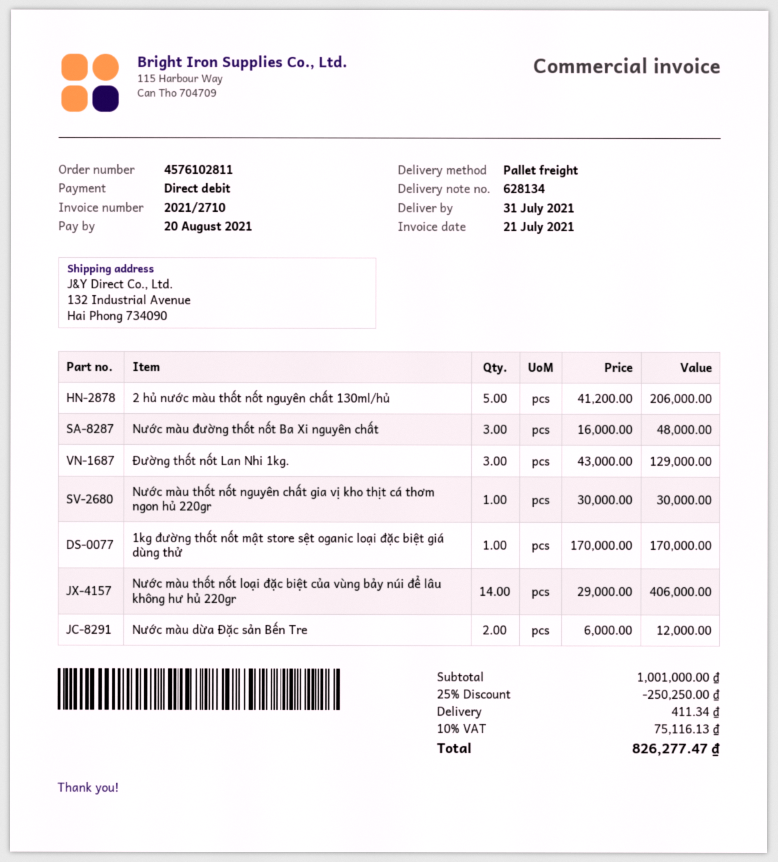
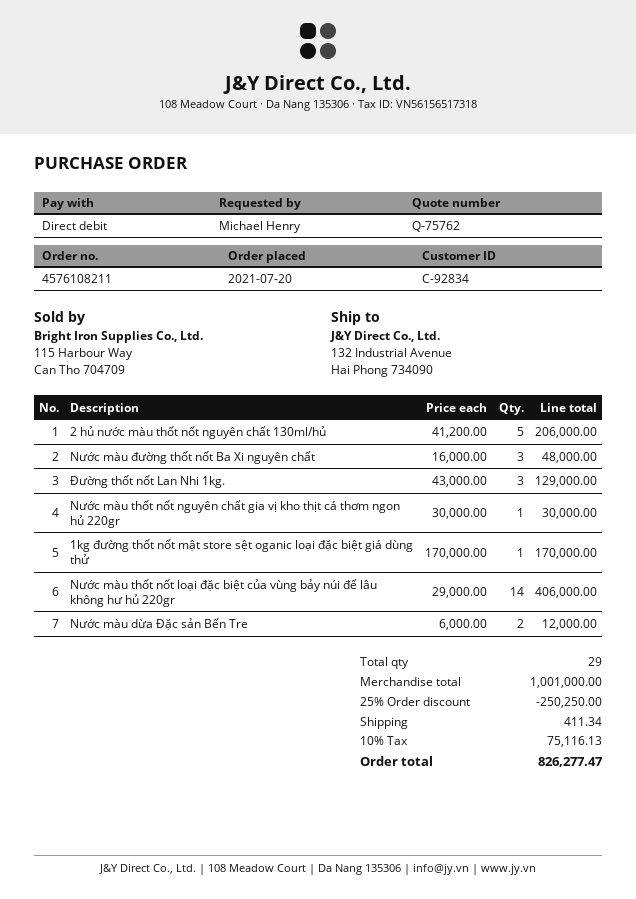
order number: 4576102811 -> 4576108211

